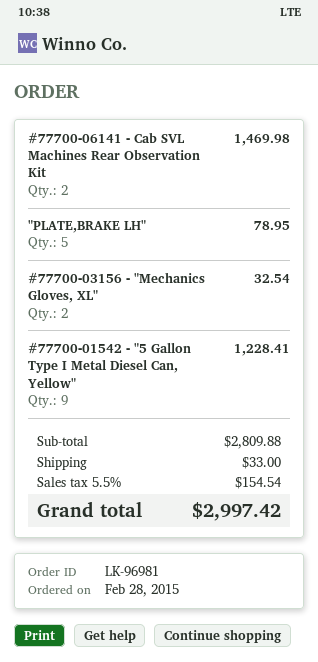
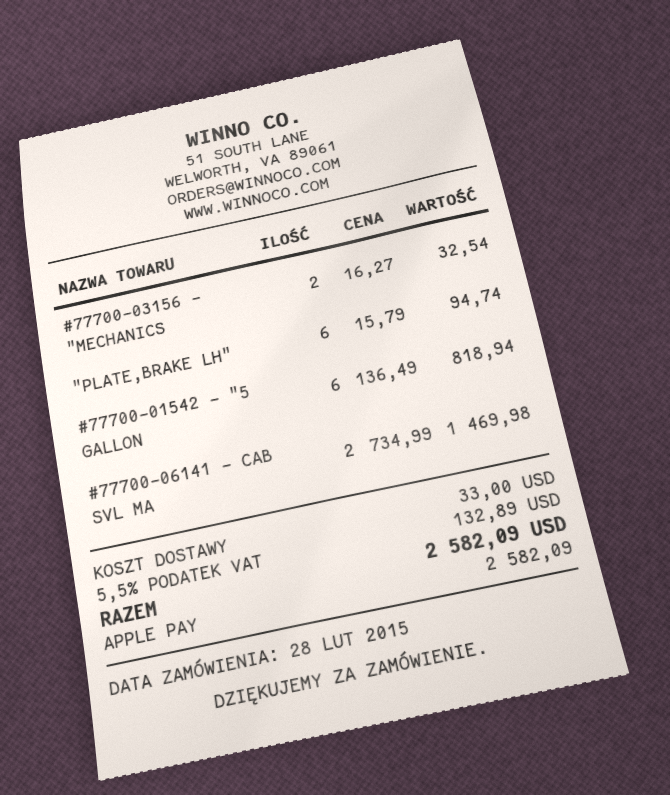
"PLATE,BRAKE LH": 5 for 78.95 -> 6 for 94.74
#77700-01542 - "5 Gallon Type I Metal Diesel Can, Yellow": 9 for 1228.41 -> 6 for 818.94
tax: 5.5% = 154.54 -> 5.5% = 132.89
total: 2997.42 -> 2582.09

